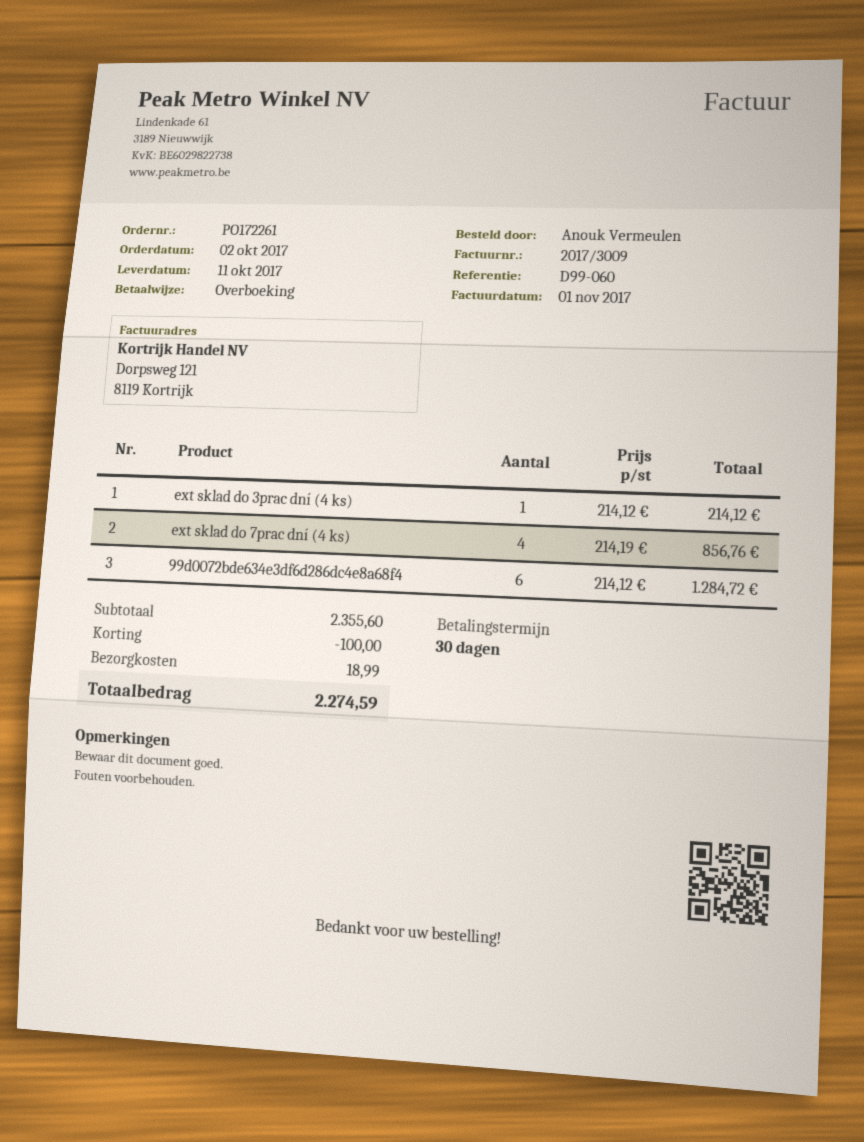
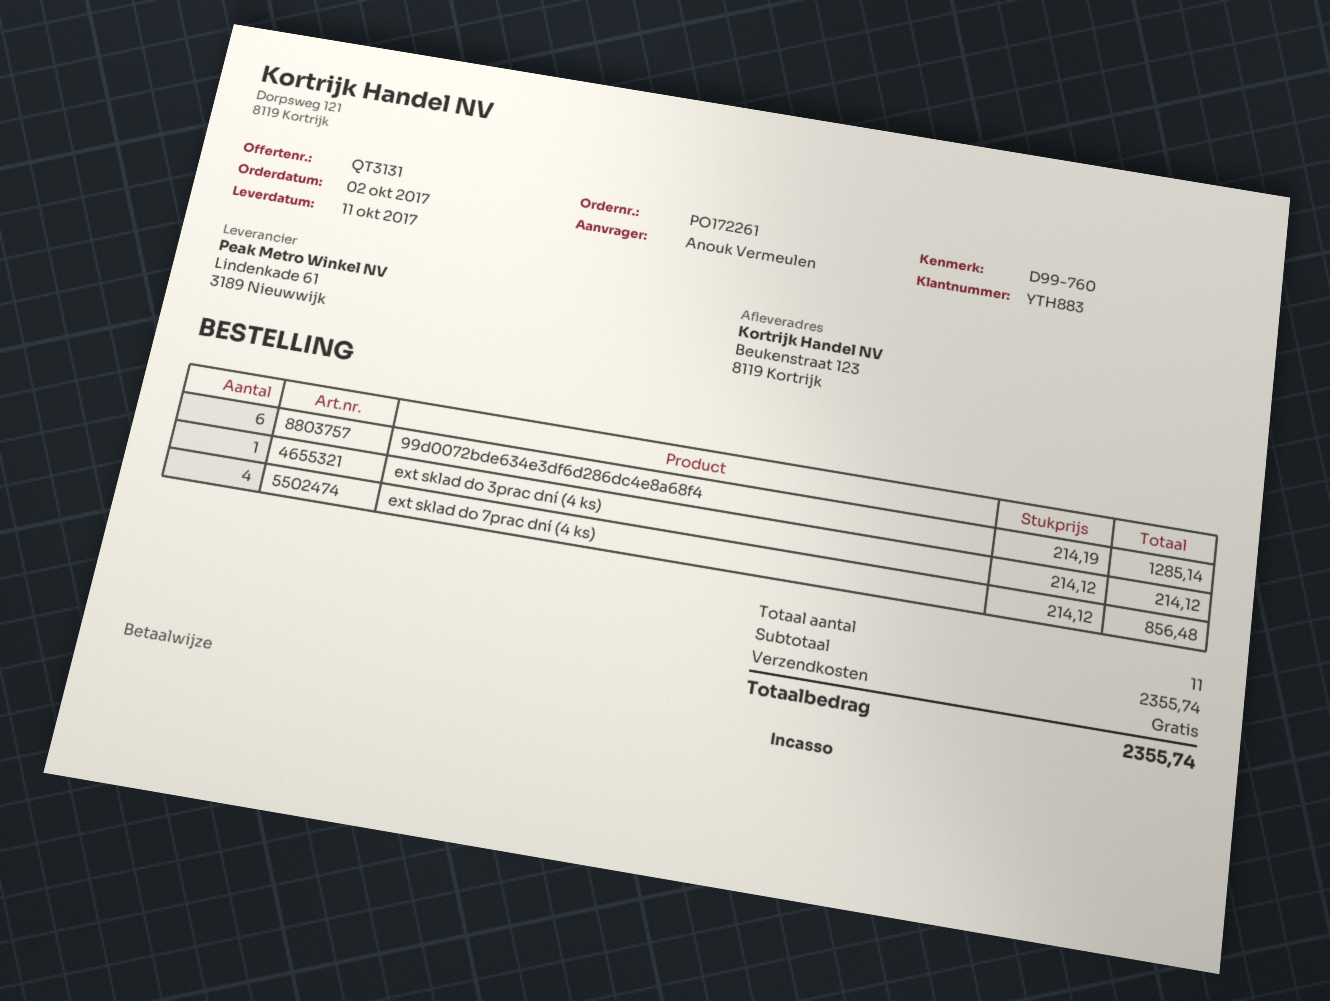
reference: D99-060 -> D99-760
payment method: bank transfer -> direct debit
ext sklad do 7prac dní (4 ks): 4 x 214.19 = 856.76 -> 4 x 214.12 = 856.48
99d0072bde634e3df6d286dc4e8a68f4: 6 x 214.12 = 1284.72 -> 6 x 214.19 = 1285.14
subtotal: 2355.60 -> 2355.74
discount: 100.00 -> none
shipping: 18.99 -> 0.00
total: 2274.59 -> 2355.74

